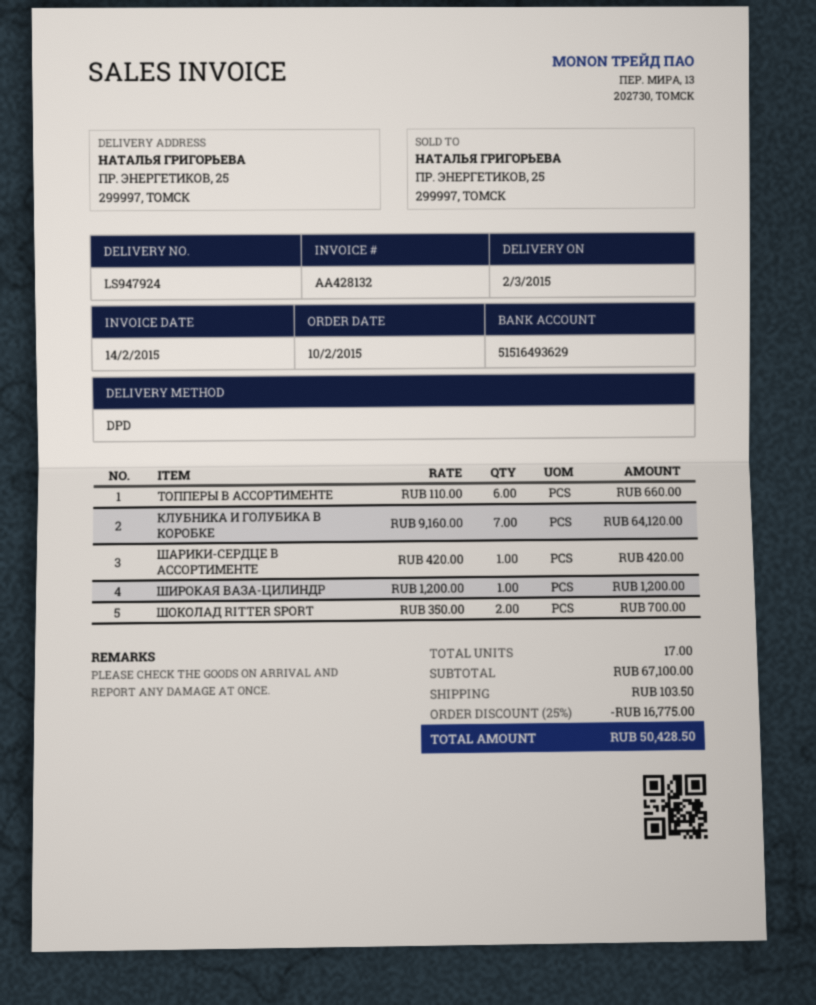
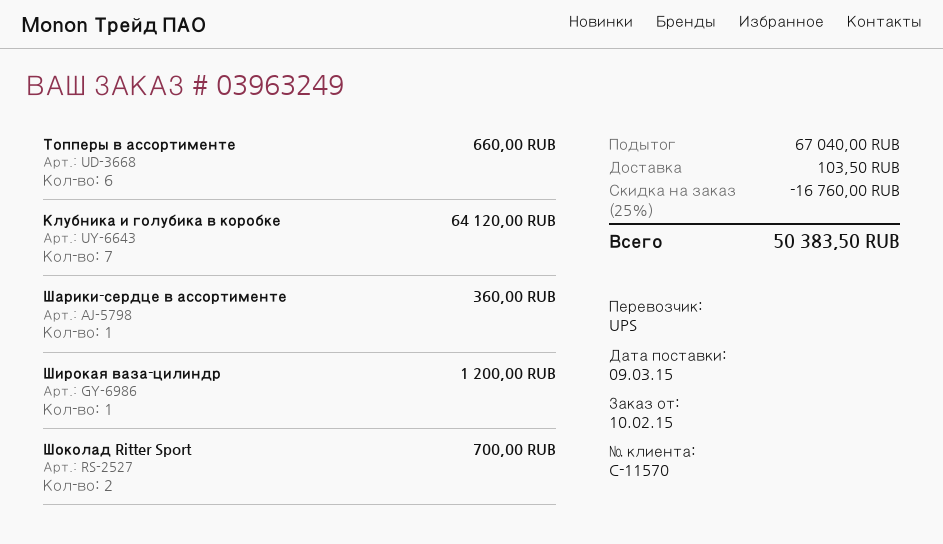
delivery date: 2015-03-02 -> 2015-03-09
shipping method: DPD -> UPS
ШАРИКИ-СЕРДЦЕ В АССОРТИМЕНТЕ: 1 for 420.00 -> 1 for 360.00
subtotal: 67100.00 -> 67040.00
discount: 25% = 16775.00 -> 25% = 16760.00
total: 50428.50 -> 50383.50

